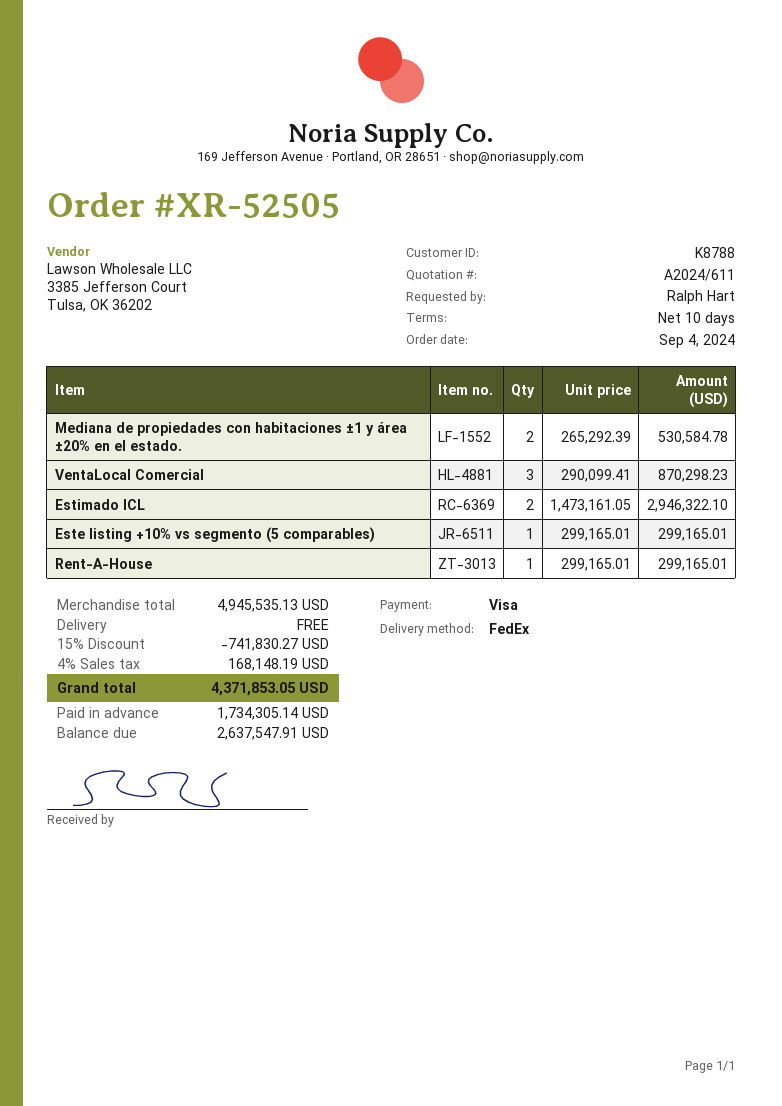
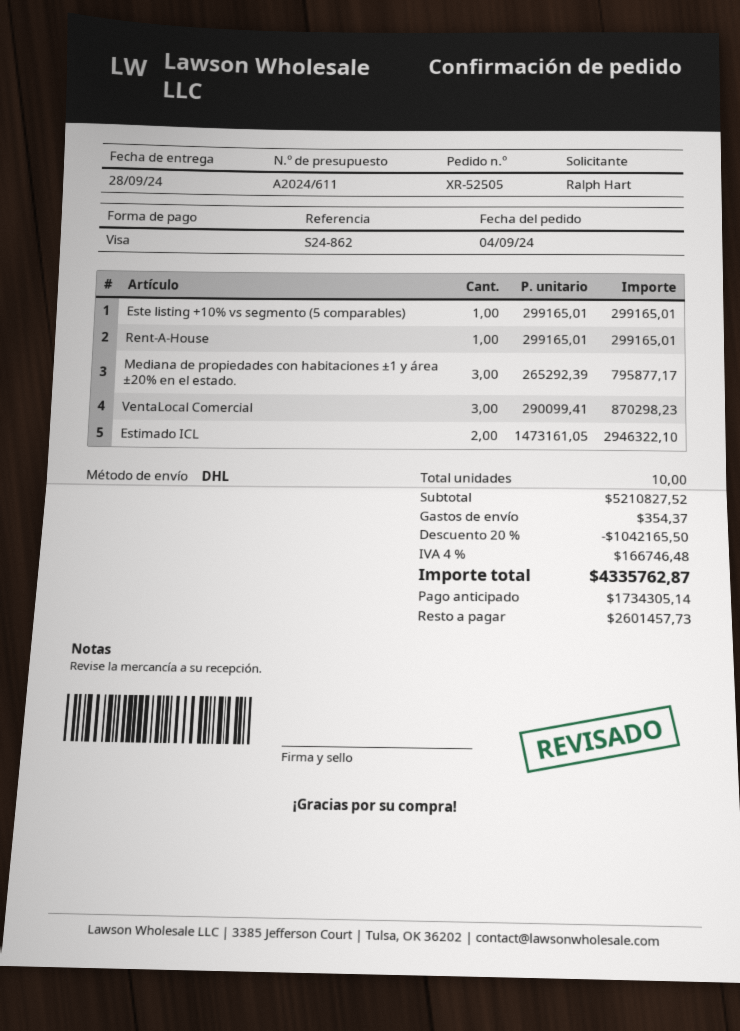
shipping method: FedEx -> DHL
Mediana de propiedades con habitaciones ±1 y área ±20% en el estado.: 2 x 265292.39 = 530584.78 -> 3 x 265292.39 = 795877.17
subtotal: 4945535.13 -> 5210827.52
discount: 15% = 741830.27 -> 20% = 1042165.50
shipping: 0.00 -> 354.37
tax: 4% = 168148.19 -> 4% = 166746.48
total: 4371853.05 -> 4335762.87
balance: 2637547.91 -> 2601457.73

